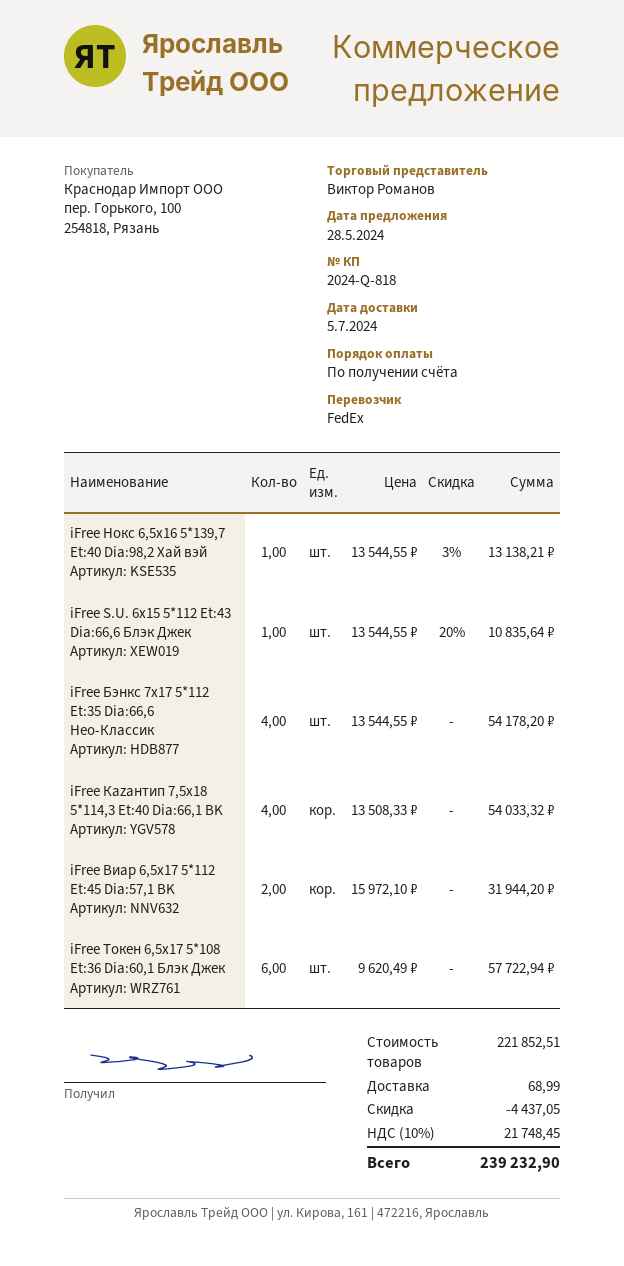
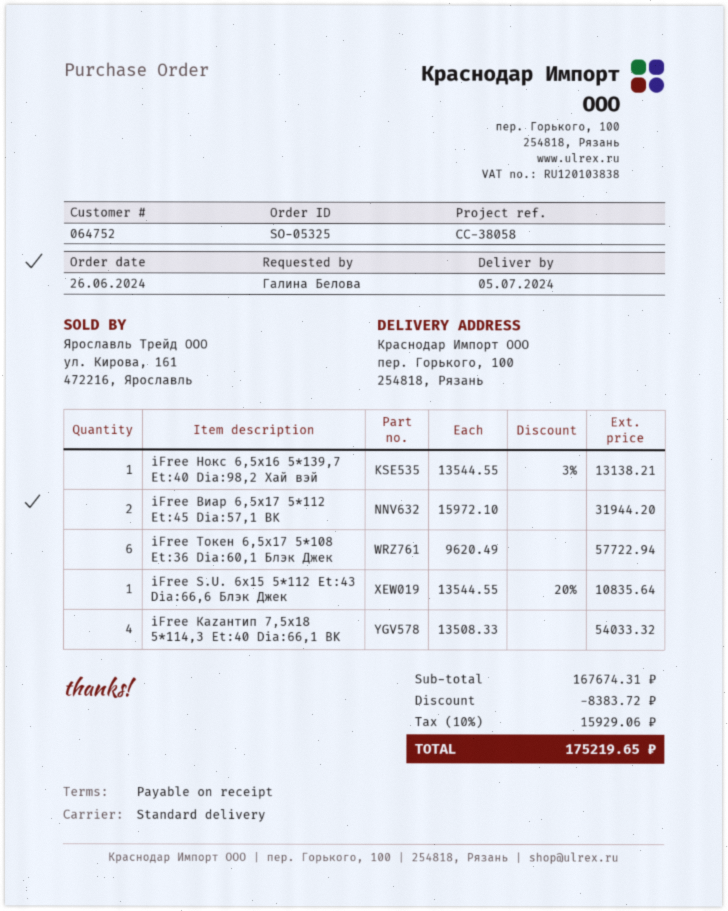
shipping method: FedEx -> standard
iFree Бэнкс 7x17 5*112 Et:35 Dia:66,6 Нео-Классик: 4 x 13544.55 = 54178.20 -> none
subtotal: 221852.51 -> 167674.31
discount: 4437.05 -> 8383.72
shipping: 68.99 -> none
tax: 10% = 21748.45 -> 10% = 15929.06
total: 239232.90 -> 175219.65

